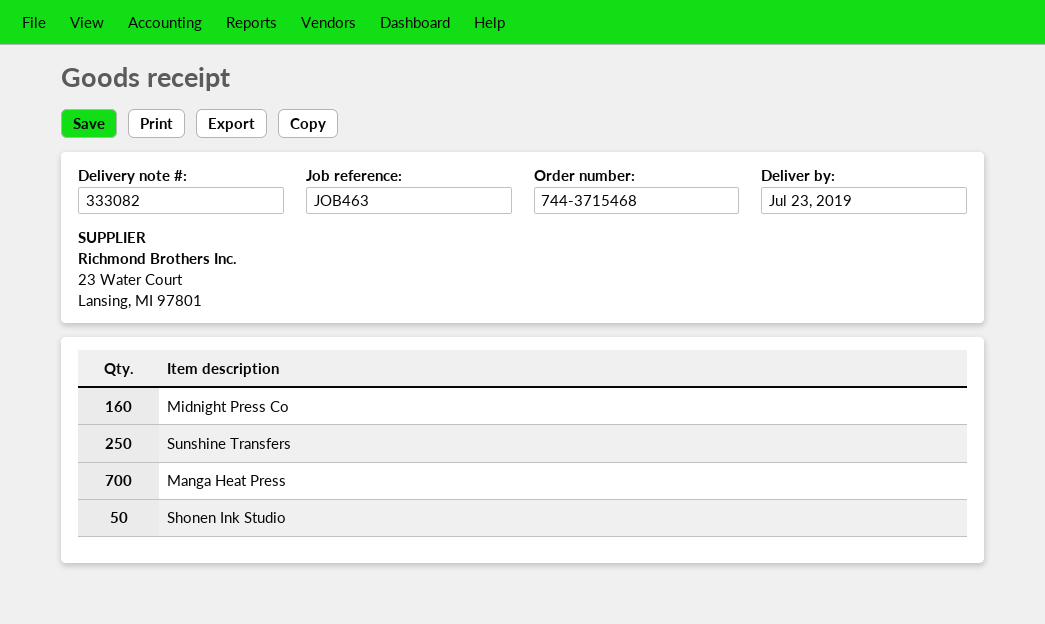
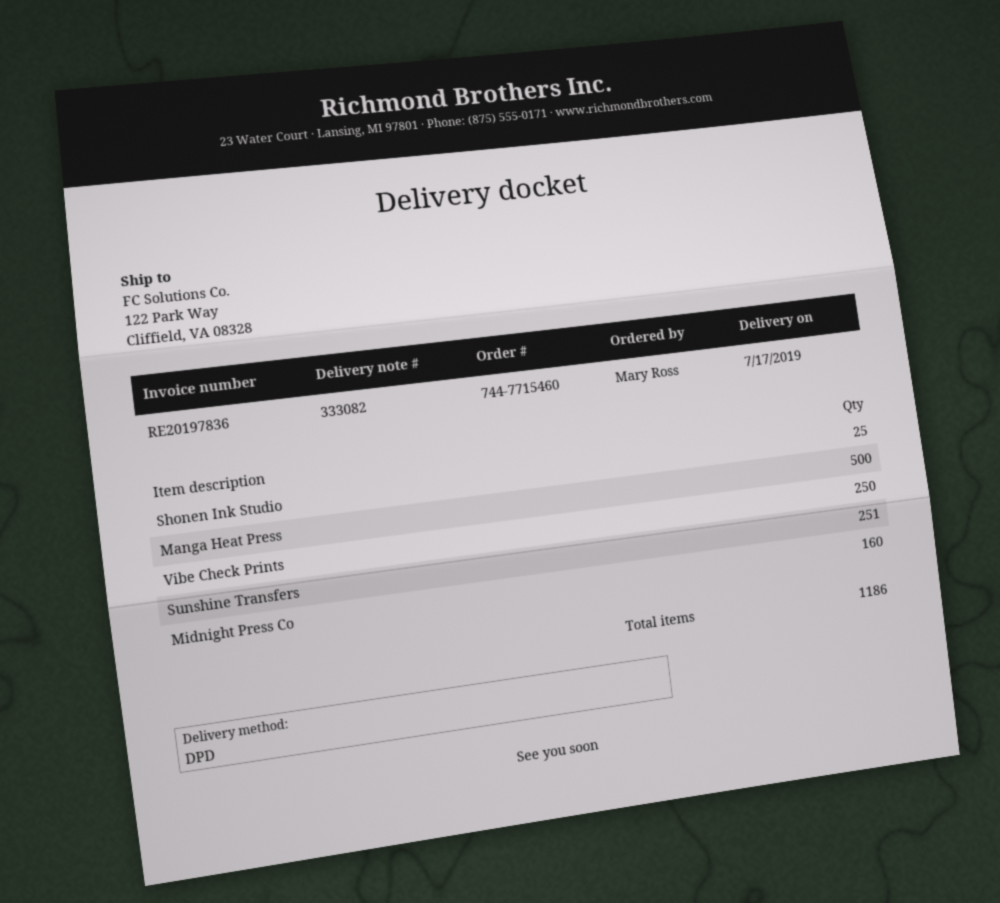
order number: 744-3715468 -> 744-7715460
delivery date: 2019-07-23 -> 2019-07-17
Sunshine Transfers: 250 -> 251
Manga Heat Press: 700 -> 500
Shonen Ink Studio: 50 -> 25
Vibe Check Prints: none -> 250

